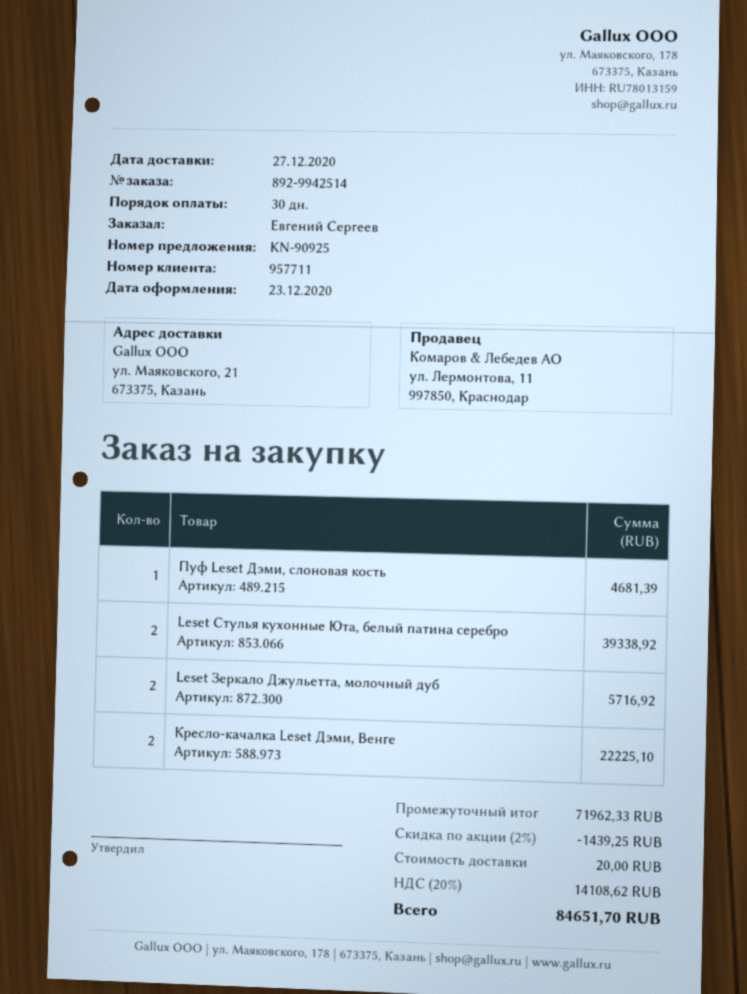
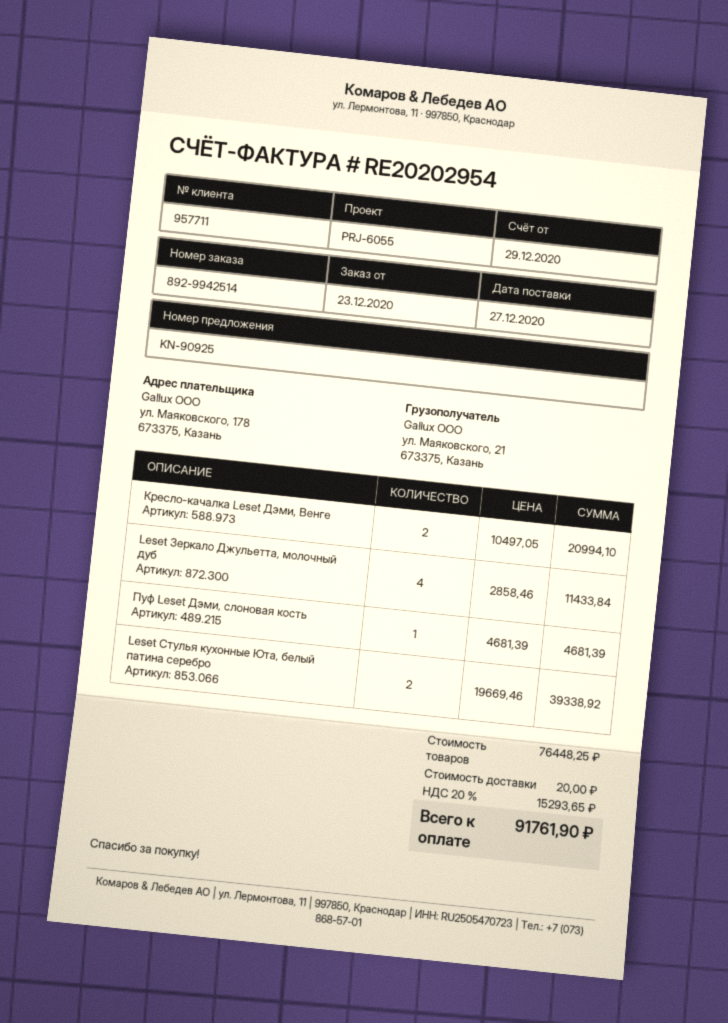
Leset Зеркало Джульетта, молочный дуб: 2 for 5716.92 -> 4 for 11433.84
Кресло-качалка Leset Дэми, Венге: 2 for 22225.10 -> 2 for 20994.10
subtotal: 71962.33 -> 76448.25
discount: 2% = 1439.25 -> none
tax: 20% = 14108.62 -> 20% = 15293.65
total: 84651.70 -> 91761.90

